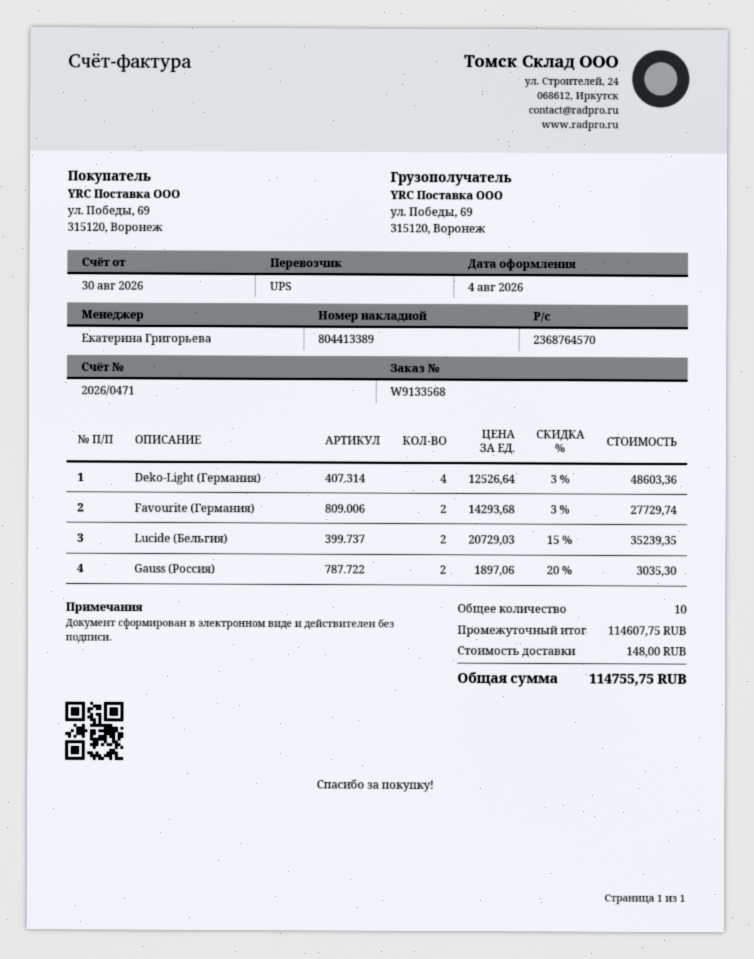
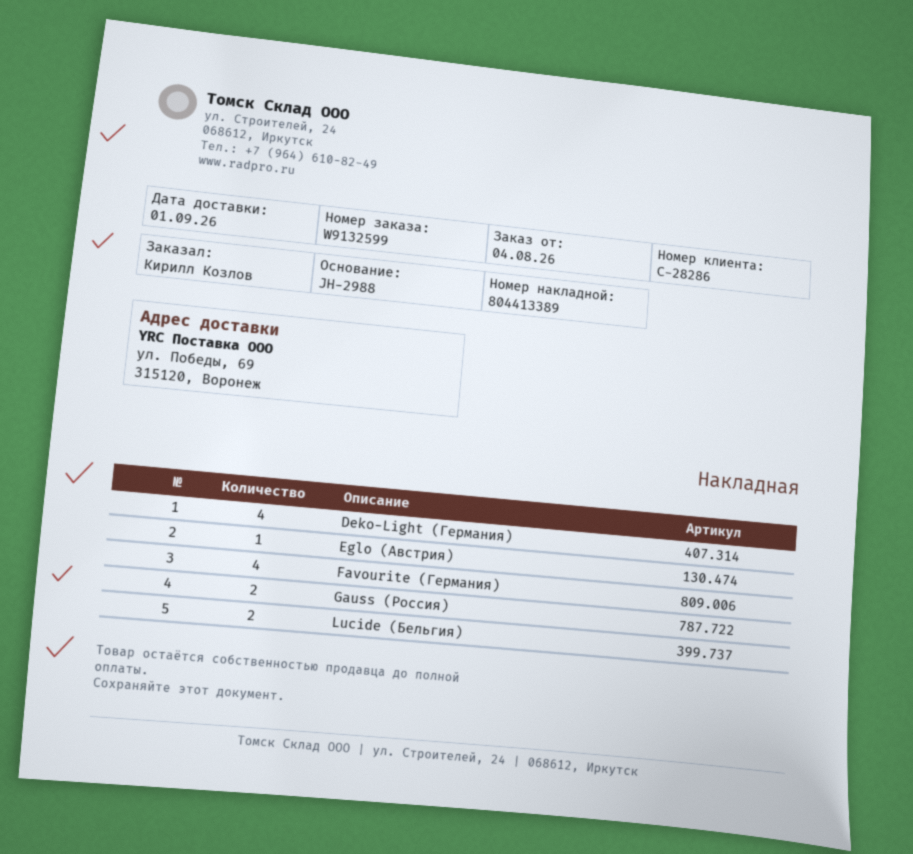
order number: W9133568 -> W9132599
Favourite (Германия): 2 -> 4
Eglo (Австрия): none -> 1

